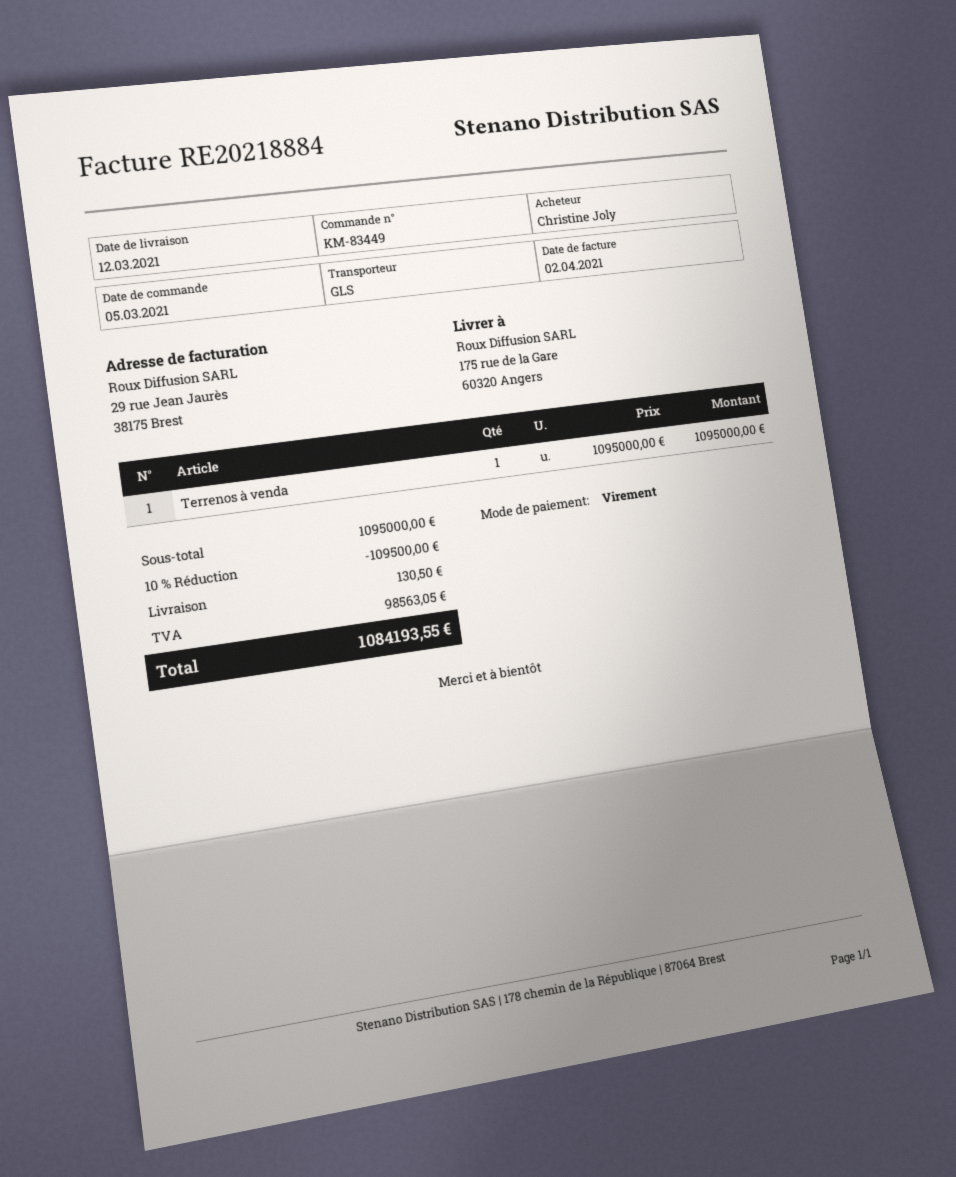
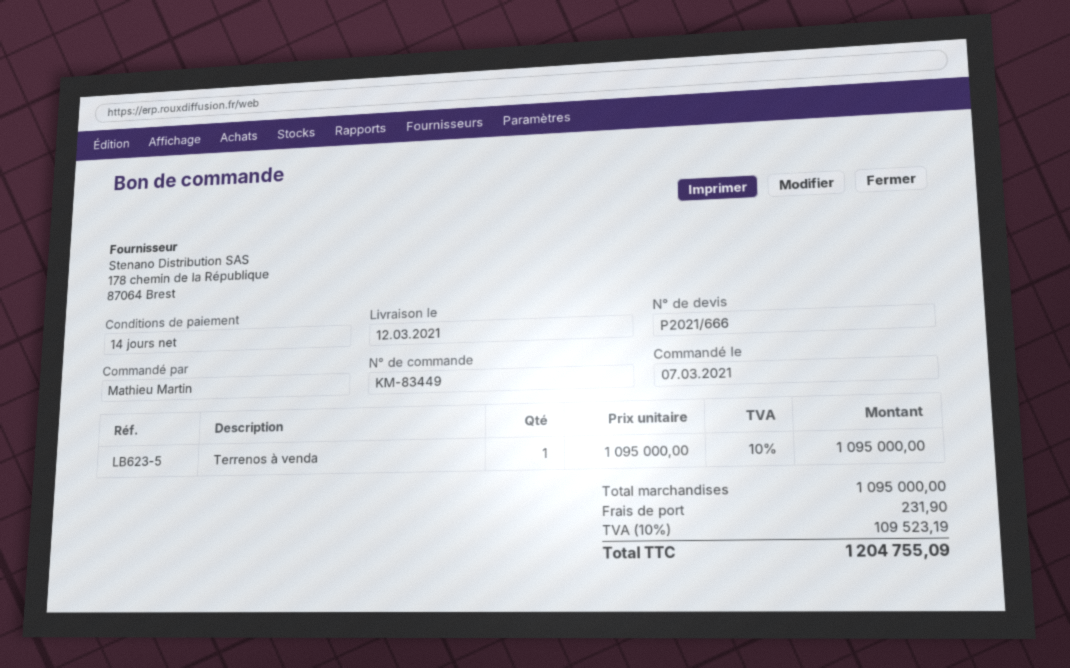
order date: 2021-03-05 -> 2021-03-07
ordered by: Christine Joly -> Mathieu Martin
discount: 10% = 109500.00 -> none
shipping: 130.50 -> 231.90
tax: 98563.05 -> 109523.19
total: 1084193.55 -> 1204755.09

